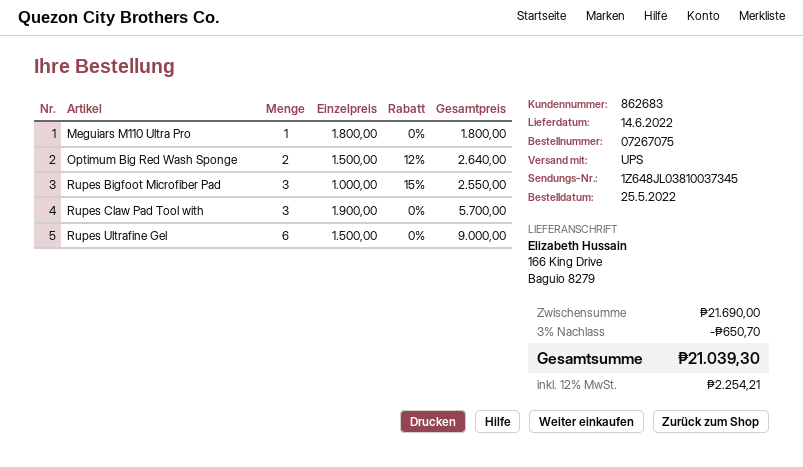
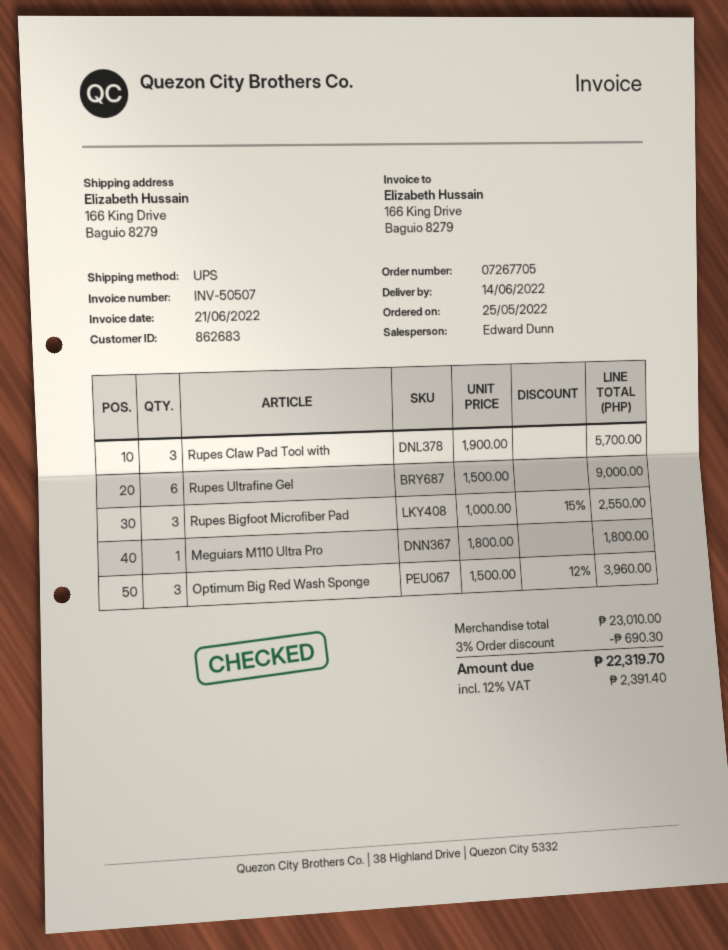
order number: 07267075 -> 07267705
Optimum Big Red Wash Sponge: 2 x 1500.00 - 12% = 2640.00 -> 3 x 1500.00 - 12% = 3960.00
subtotal: 21690.00 -> 23010.00
discount: 3% = 650.70 -> 3% = 690.30
tax: 12% = 2254.21 -> 12% = 2391.40
total: 21039.30 -> 22319.70

